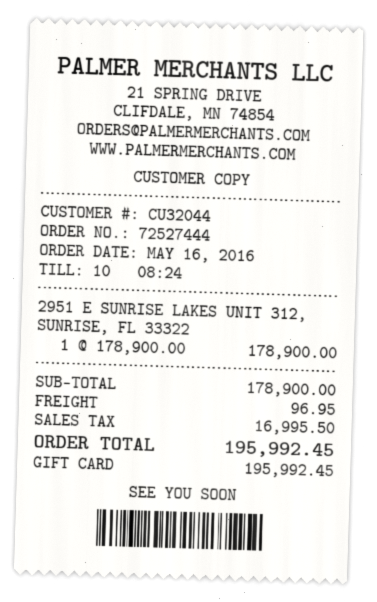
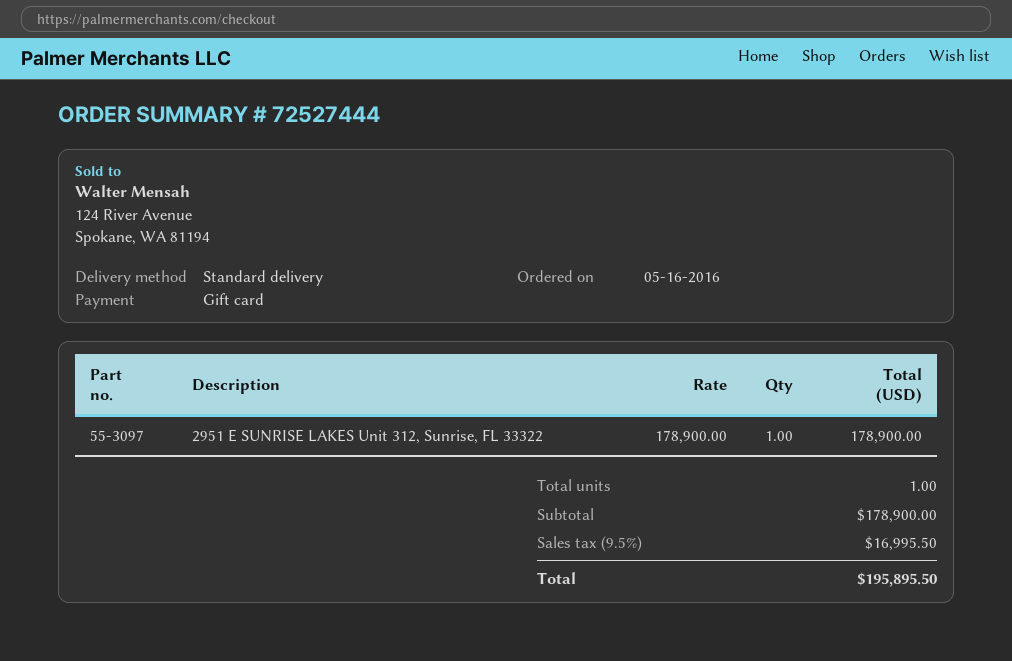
shipping: 96.95 -> none
total: 195992.45 -> 195895.50

